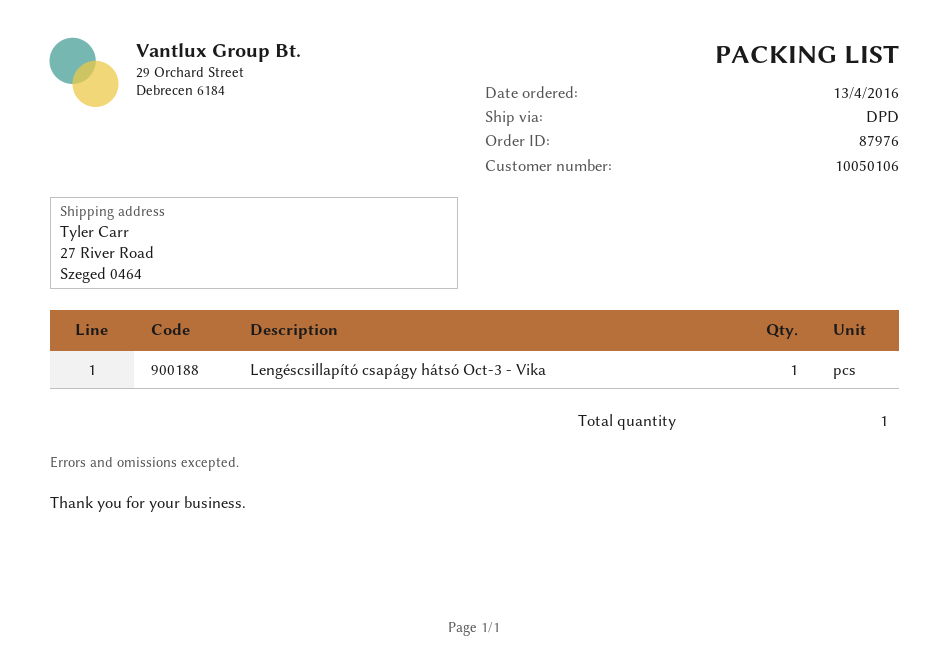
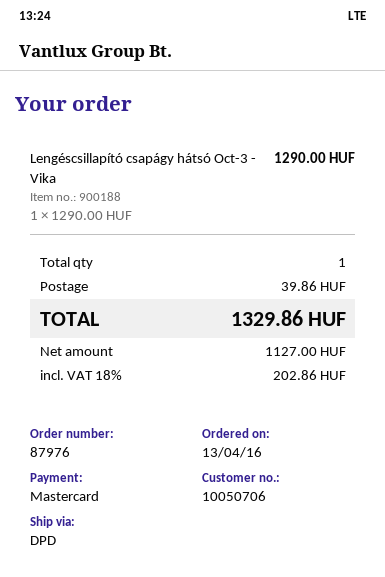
customer number: 10050106 -> 10050706

